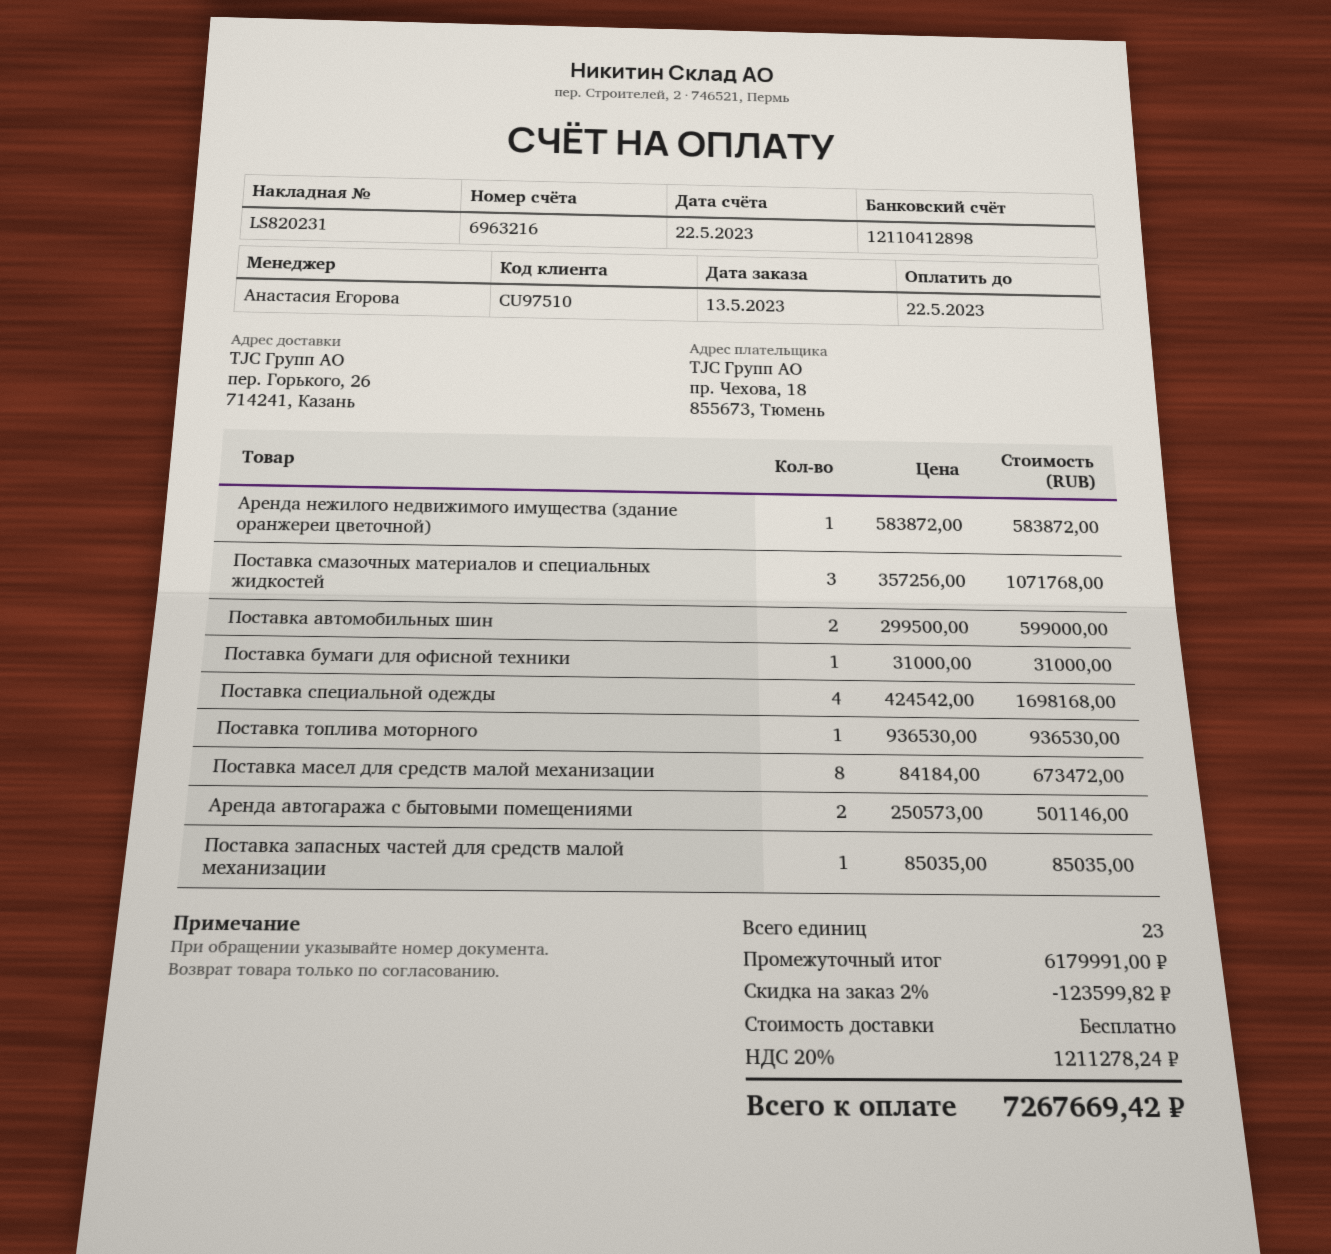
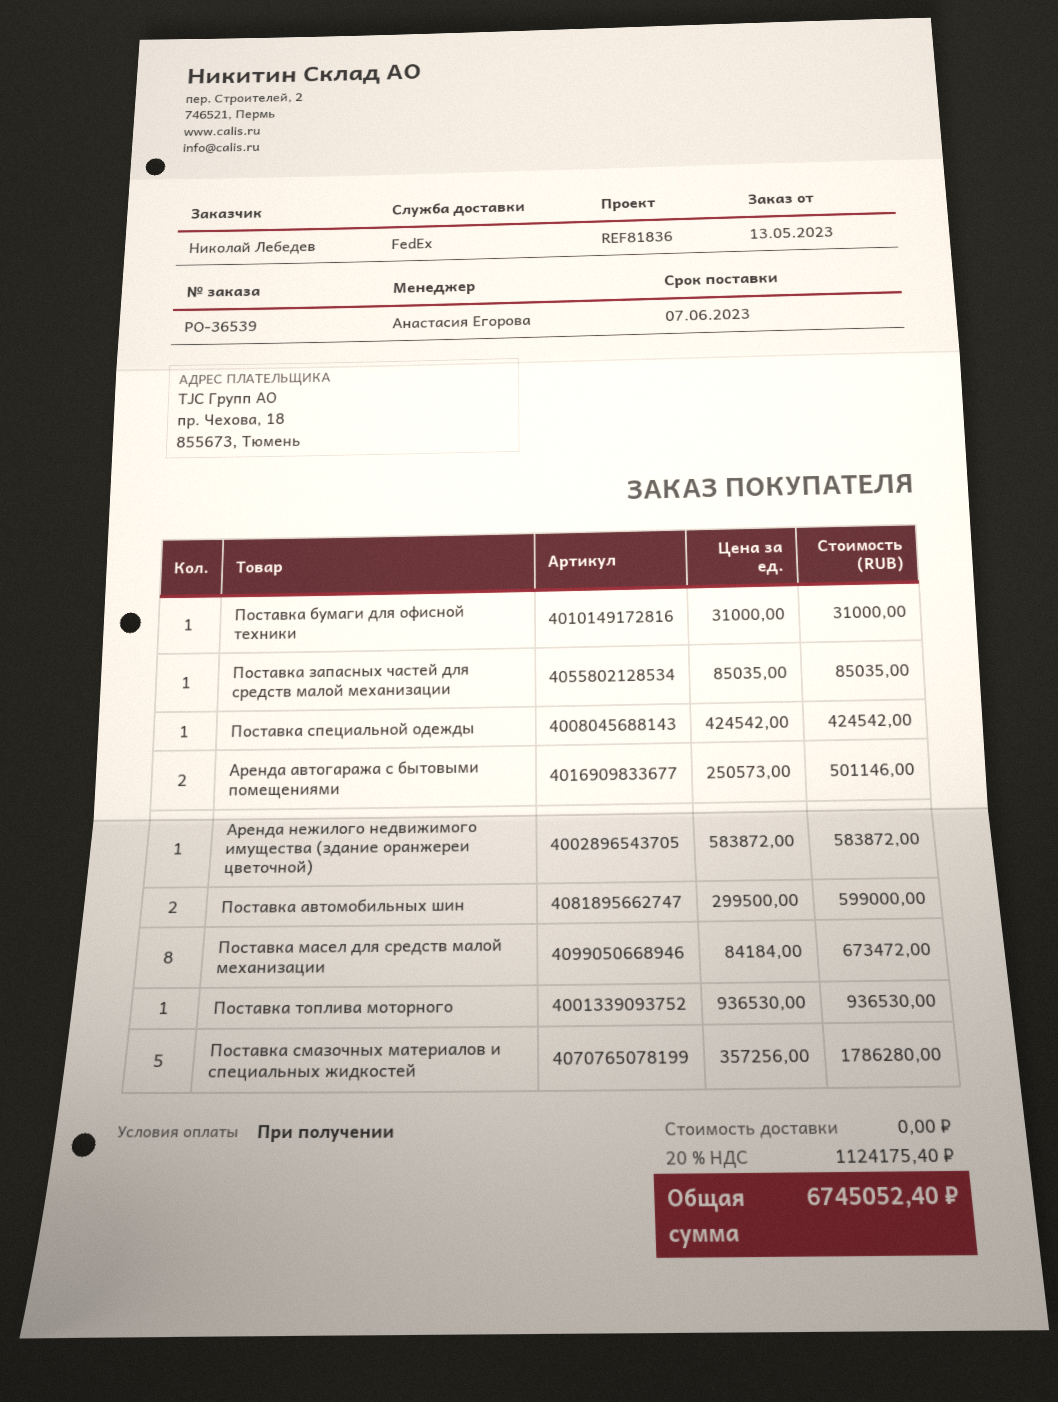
Поставка смазочных материалов и специальных жидкостей: 3 x 357256.00 = 1071768.00 -> 5 x 357256.00 = 1786280.00
Поставка специальной одежды: 4 x 424542.00 = 1698168.00 -> 1 x 424542.00 = 424542.00
discount: 2% = 123599.82 -> none
tax: 20% = 1211278.24 -> 20% = 1124175.40
total: 7267669.42 -> 6745052.40

